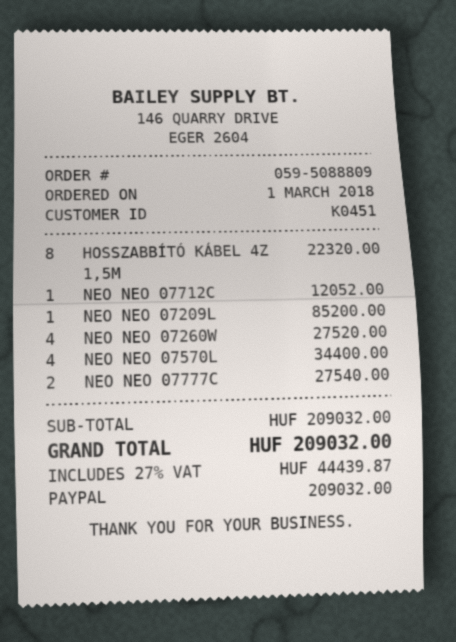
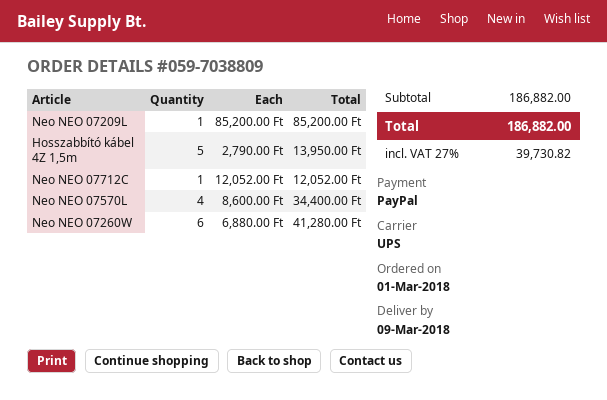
order number: 059-5088809 -> 059-7038809
HOSSZABBÍTÓ KÁBEL 4Z 1,5M: 8 for 22320.00 -> 5 for 13950.00
NEO NEO 07260W: 4 for 27520.00 -> 6 for 41280.00
NEO NEO 07777C: 2 for 27540.00 -> none
subtotal: 209032.00 -> 186882.00
tax: 27% = 44439.87 -> 27% = 39730.82
total: 209032.00 -> 186882.00

